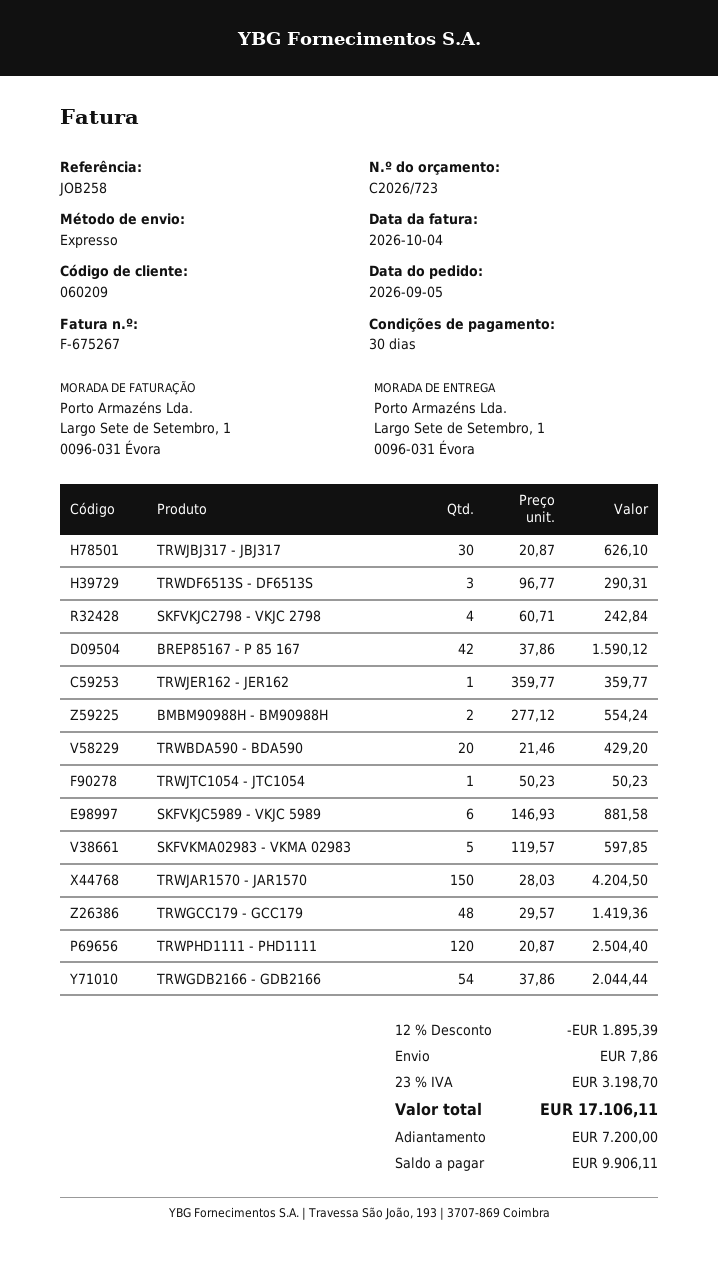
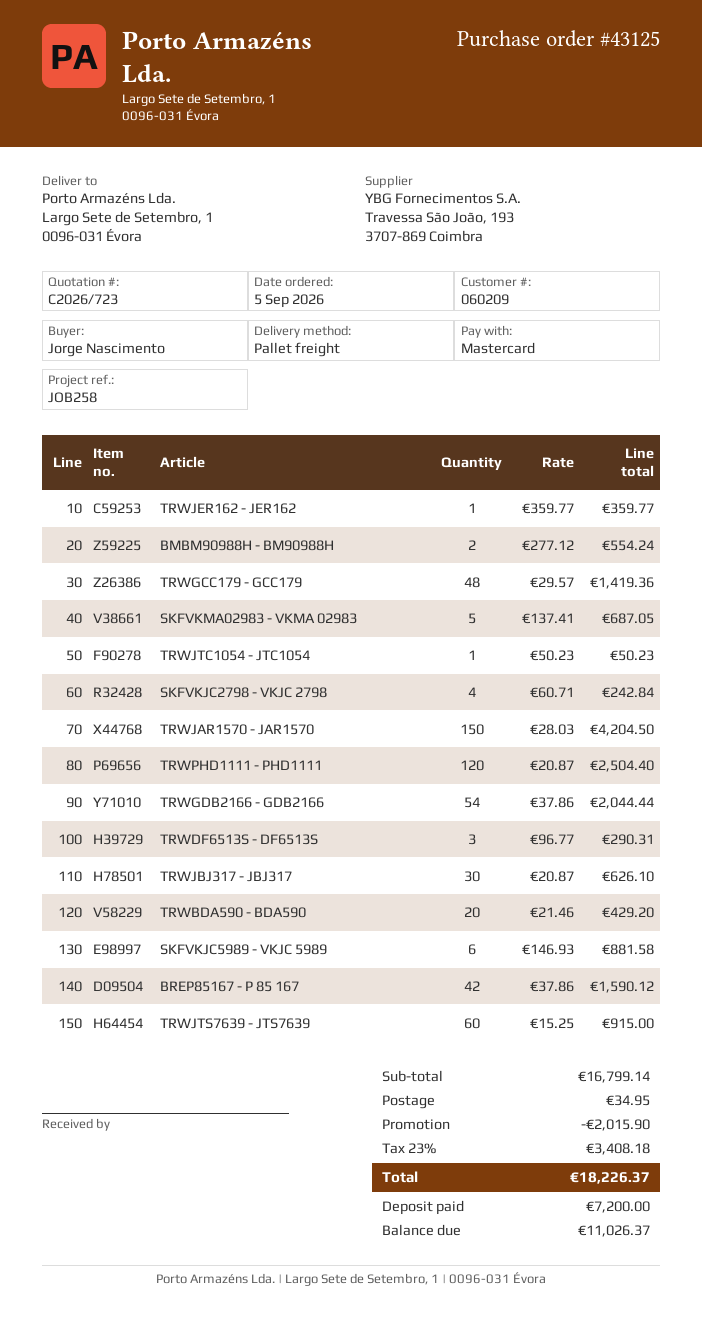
shipping method: express -> pallet freight
SKFVKMA02983 - VKMA 02983: 5 x 119.57 = 597.85 -> 5 x 137.41 = 687.05
TRWJTS7639 - JTS7639: none -> 60 x 15.25 = 915.00
discount: 1895.39 -> 2015.90
shipping: 7.86 -> 34.95
tax: 23% = 3198.70 -> 23% = 3408.18
total: 17106.11 -> 18226.37
balance: 9906.11 -> 11026.37

